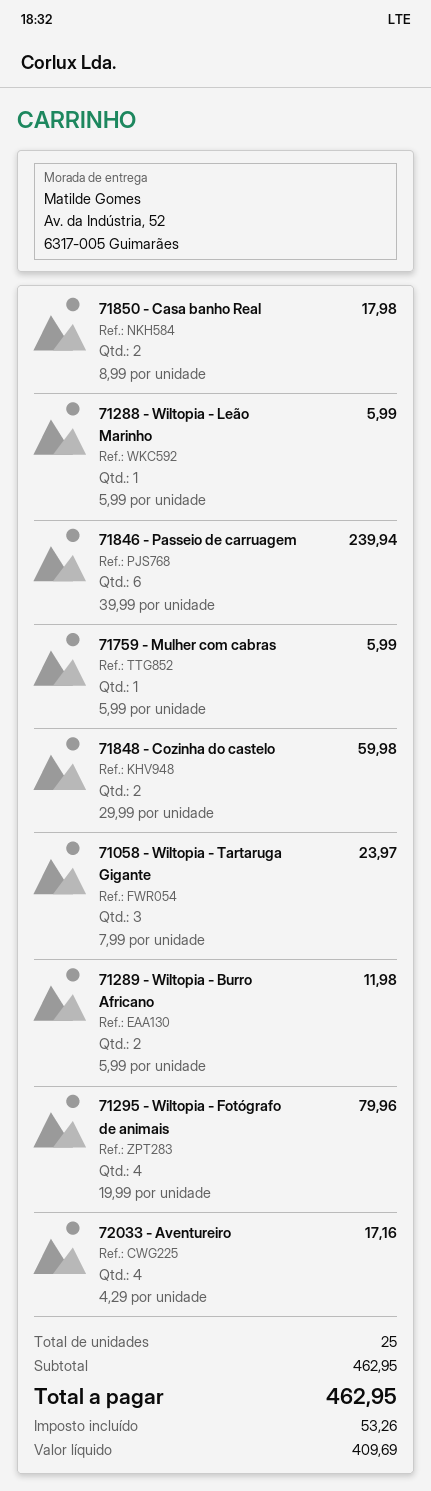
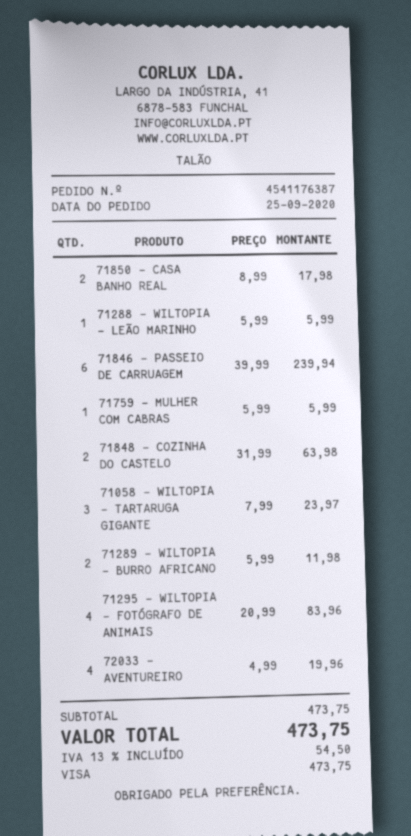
71848 - Cozinha do castelo: 2 x 29.99 = 59.98 -> 2 x 31.99 = 63.98
71295 - Wiltopia - Fotógrafo de animais: 4 x 19.99 = 79.96 -> 4 x 20.99 = 83.96
72033 - Aventureiro: 4 x 4.29 = 17.16 -> 4 x 4.99 = 19.96
subtotal: 462.95 -> 473.75
tax: 53.26 -> 54.50
total: 462.95 -> 473.75

